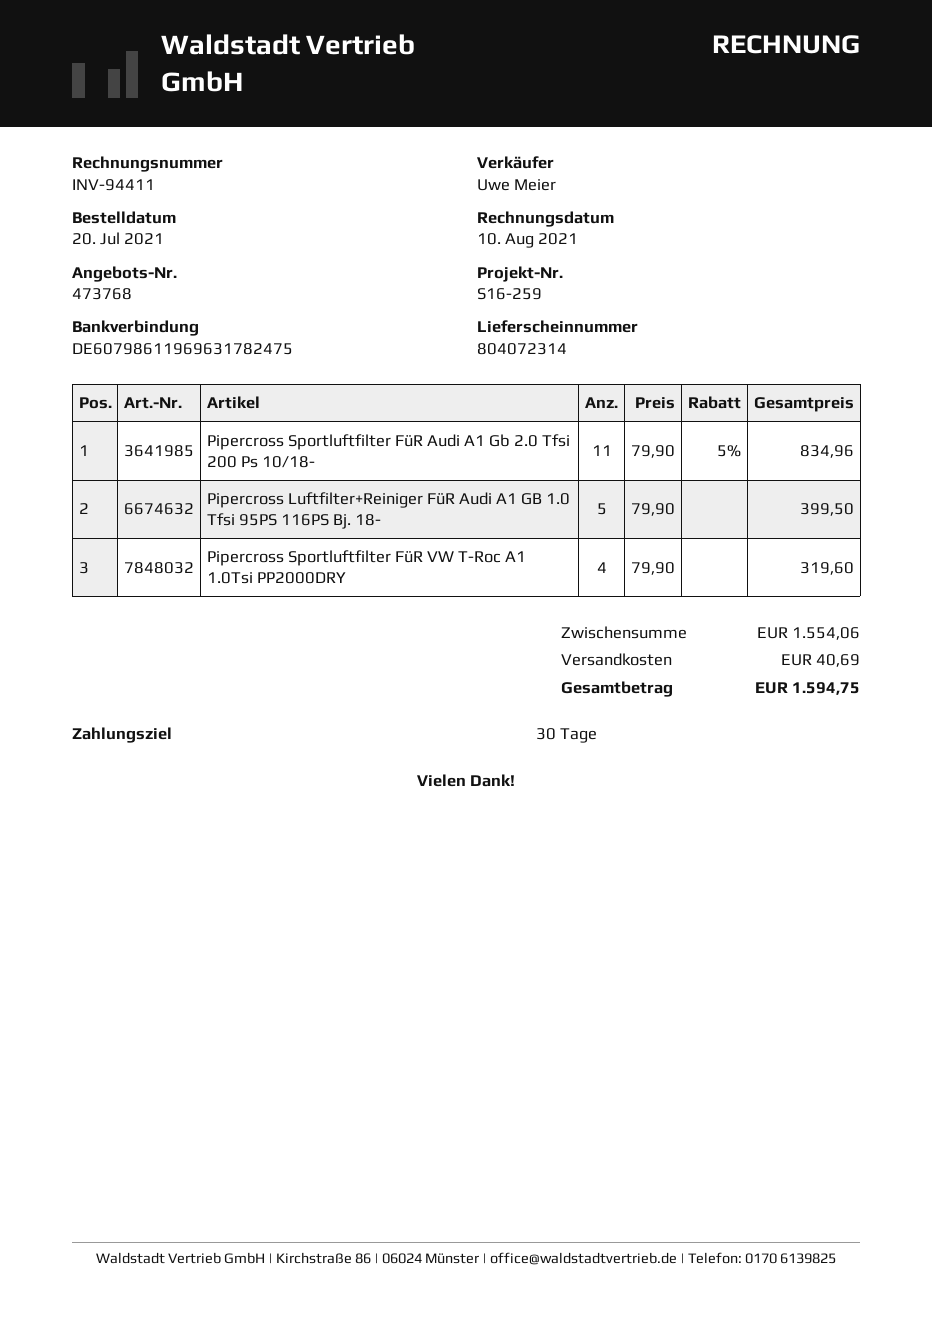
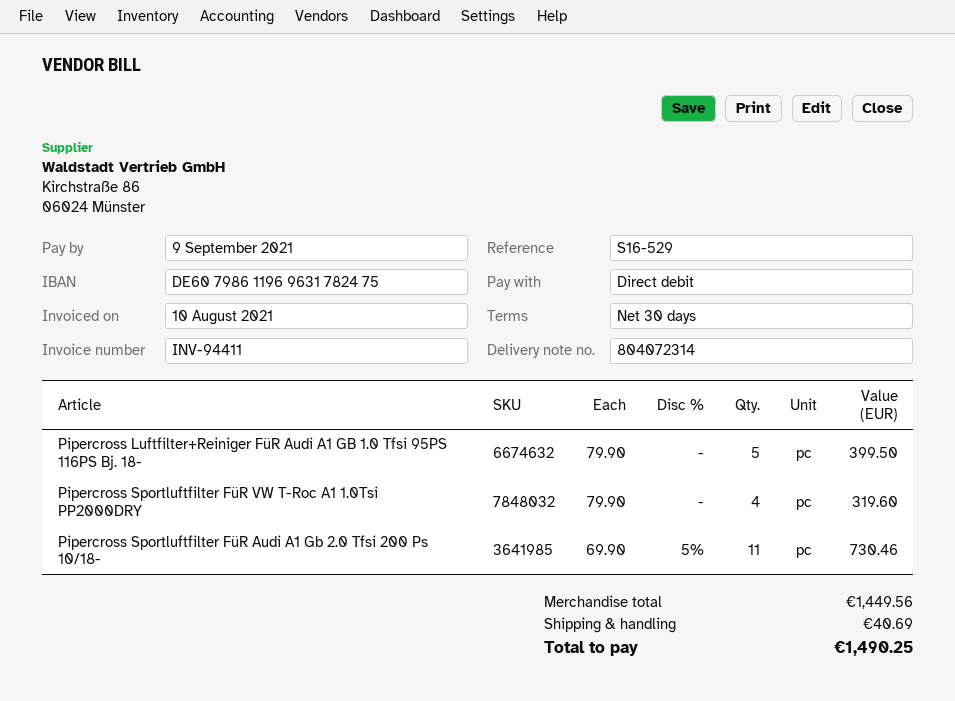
reference: S16-259 -> S16-529
Pipercross Sportluftfilter FüR Audi A1 Gb 2.0 Tfsi 200 Ps 10/18-: 11 x 79.90 - 5% = 834.96 -> 11 x 69.90 - 5% = 730.46
subtotal: 1554.06 -> 1449.56
total: 1594.75 -> 1490.25

